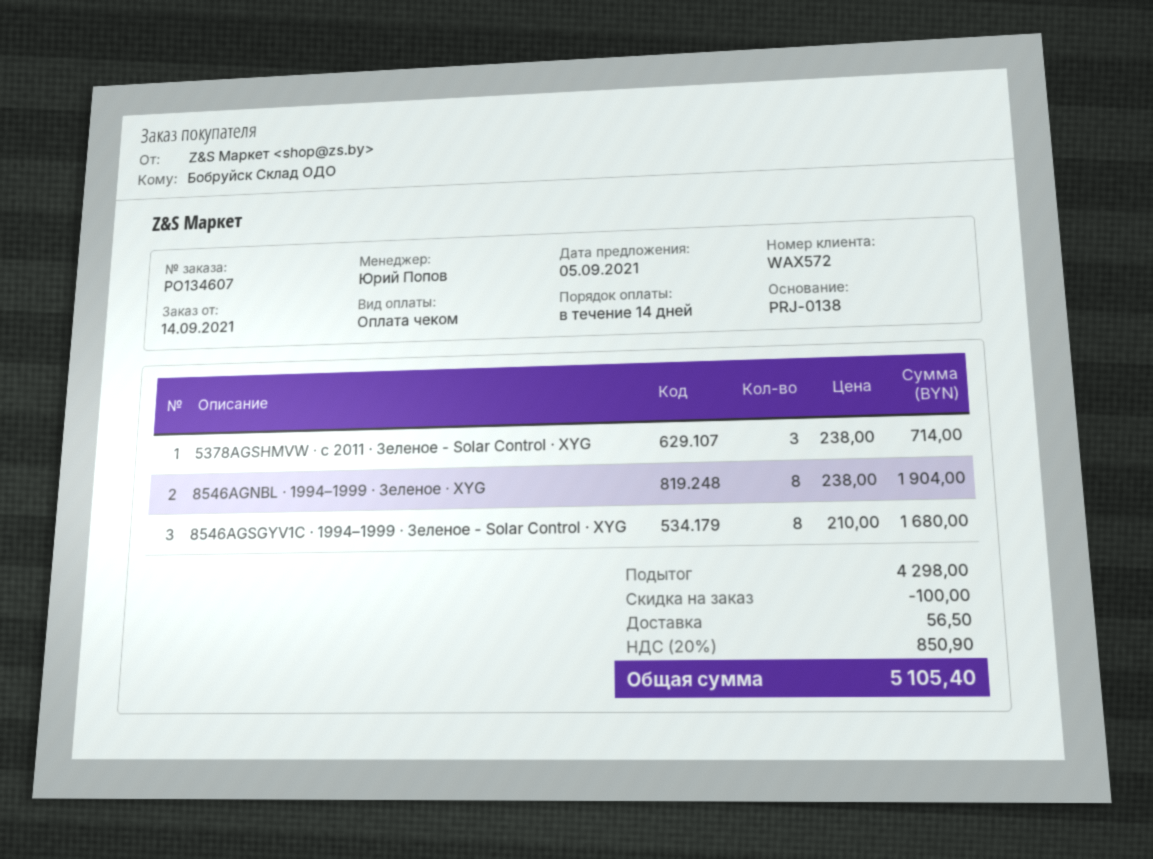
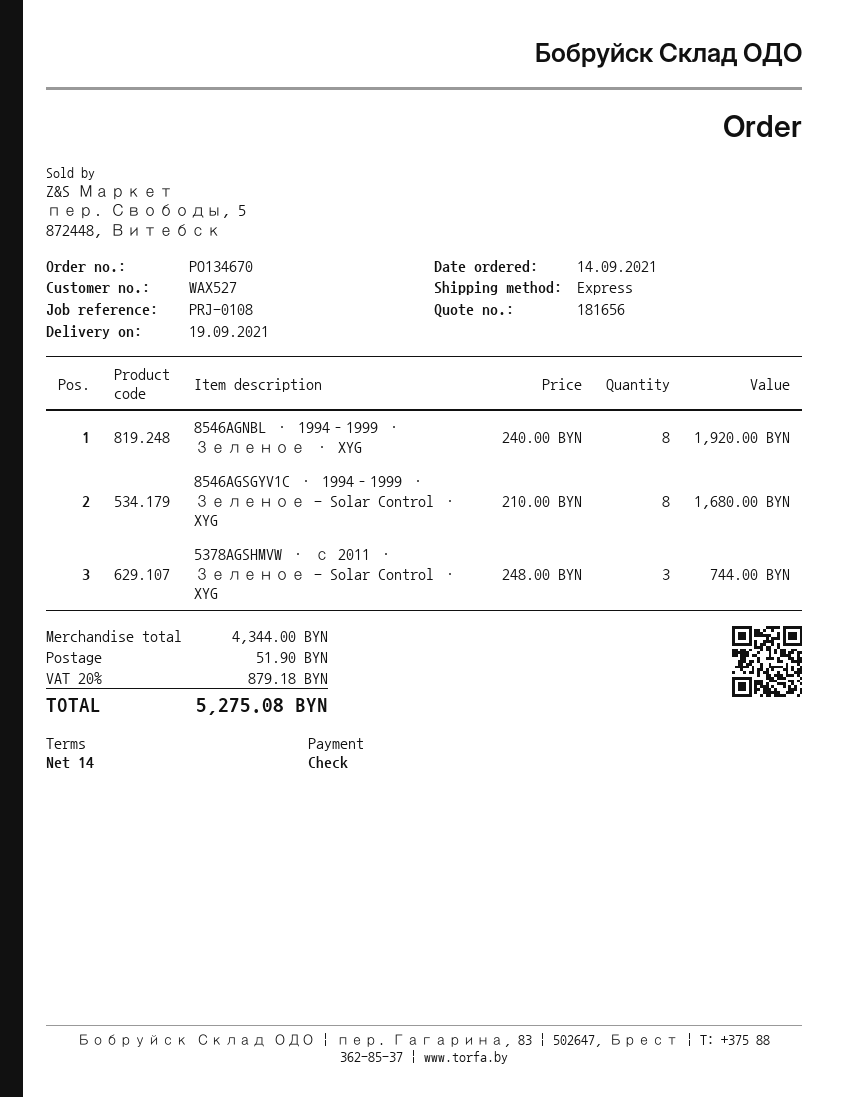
order number: PO134607 -> PO134670
customer number: WAX572 -> WAX527
reference: PRJ-0138 -> PRJ-0108
5378AGSHMVW · с 2011 · Зеленое - Solar Control · XYG: 3 x 238.00 = 714.00 -> 3 x 248.00 = 744.00
8546AGNBL · 1994–1999 · Зеленое · XYG: 8 x 238.00 = 1904.00 -> 8 x 240.00 = 1920.00
subtotal: 4298.00 -> 4344.00
discount: 100.00 -> none
shipping: 56.50 -> 51.90
tax: 20% = 850.90 -> 20% = 879.18
total: 5105.40 -> 5275.08

